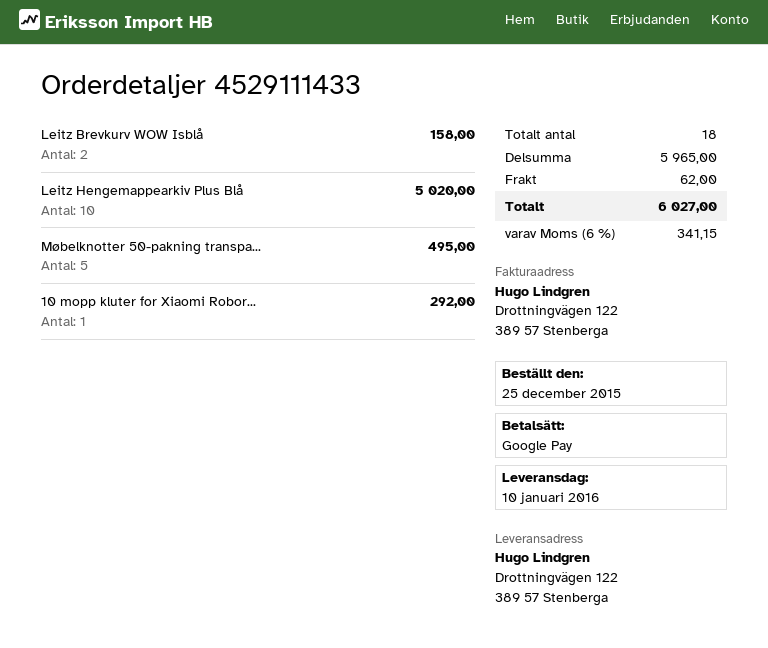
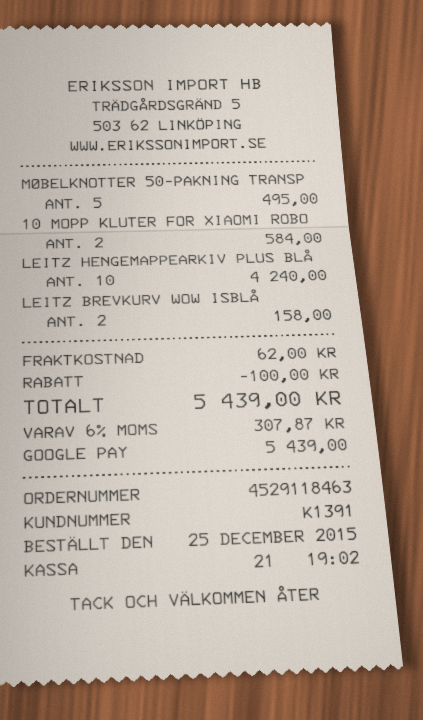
order number: 4529111433 -> 4529118463
Leitz Hengemappearkiv Plus Blå: 10 for 5020.00 -> 10 for 4240.00
10 mopp kluter for Xiaomi Robor...: 1 for 292.00 -> 2 for 584.00
discount: none -> 100.00
tax: 6% = 341.15 -> 6% = 307.87
total: 6027.00 -> 5439.00

